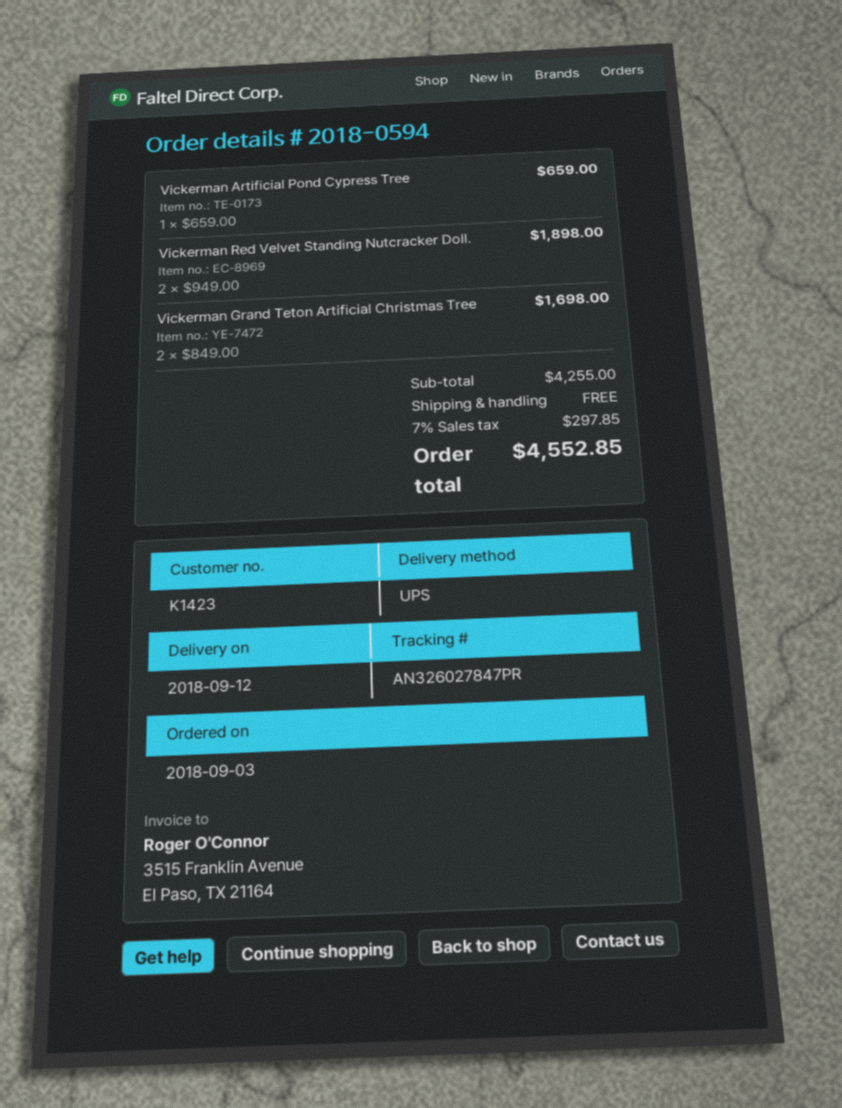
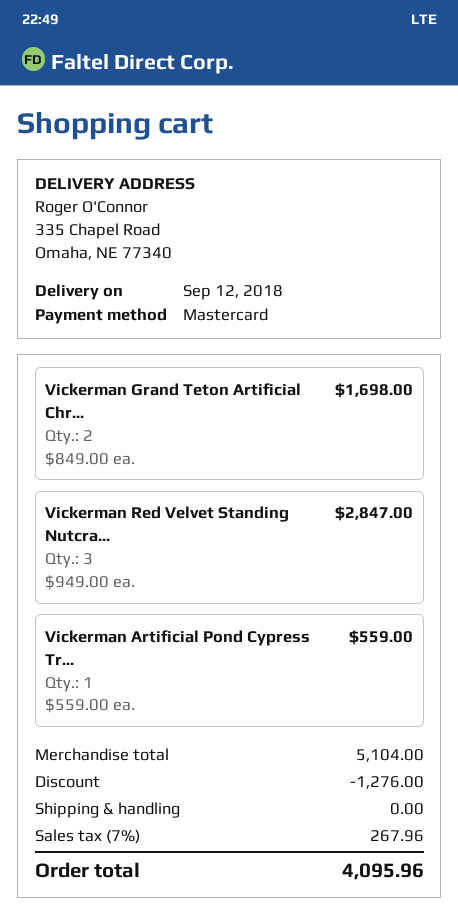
Vickerman Artificial Pond Cypress Tree: 1 x 659.00 = 659.00 -> 1 x 559.00 = 559.00
Vickerman Red Velvet Standing Nutcracker Doll.: 2 x 949.00 = 1898.00 -> 3 x 949.00 = 2847.00
subtotal: 4255.00 -> 5104.00
discount: none -> 1276.00
tax: 7% = 297.85 -> 7% = 267.96
total: 4552.85 -> 4095.96

